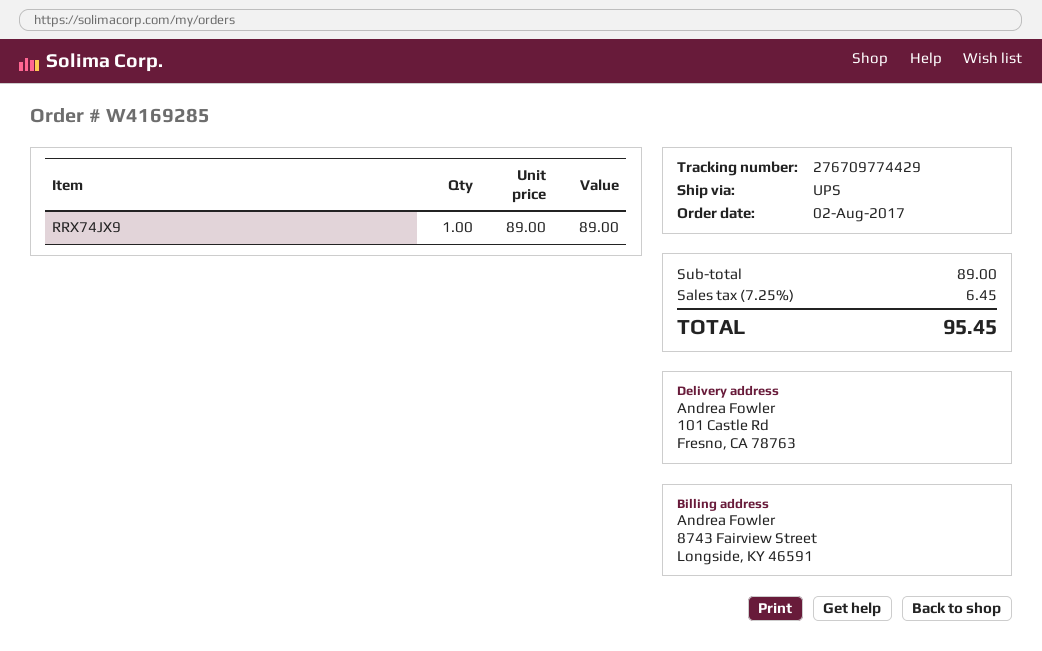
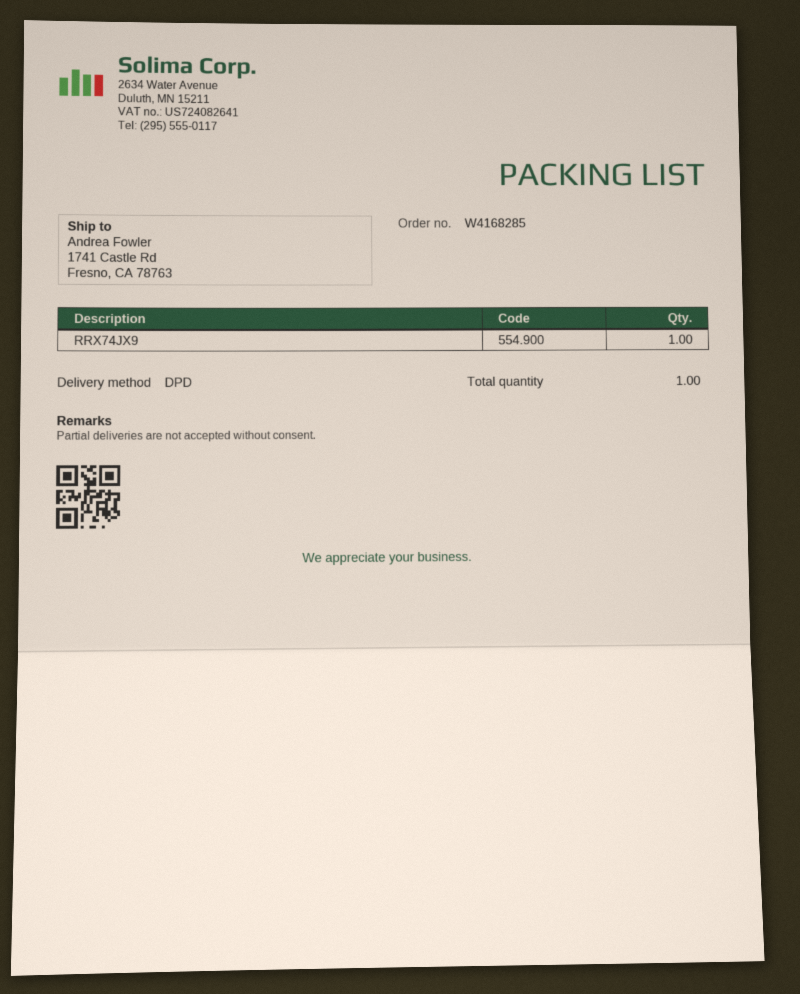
order number: W4169285 -> W4168285
shipping method: UPS -> DPD
ship to: 101 Castle Rd, Fresno, CA 78763 -> 1741 Castle Rd, Fresno, CA 78763

